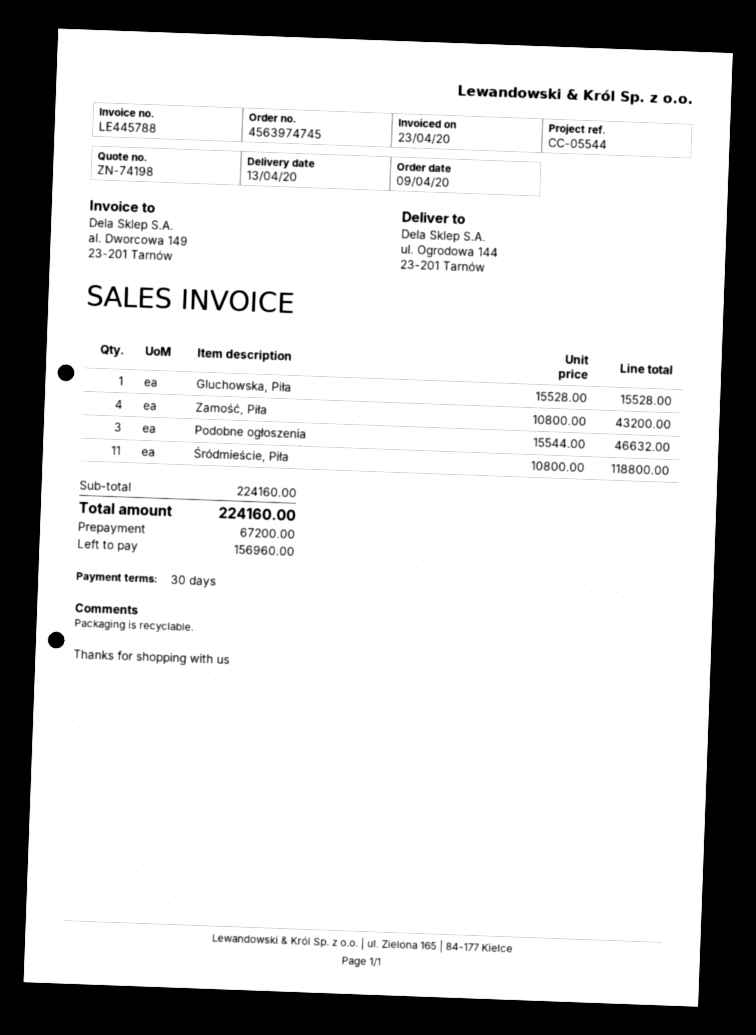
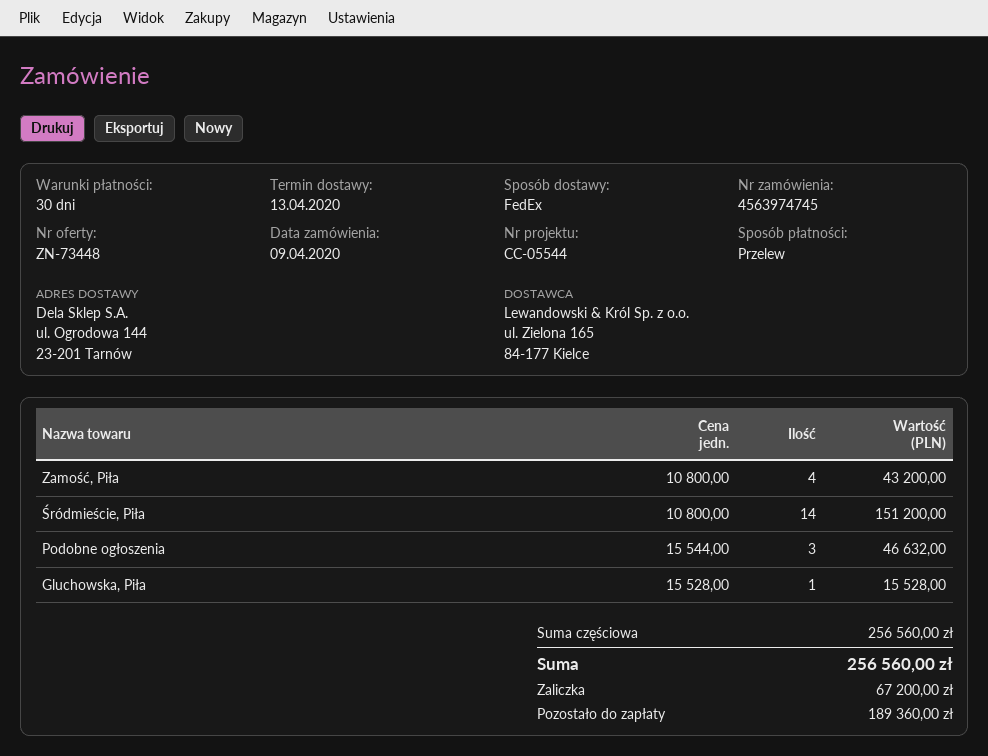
quote number: ZN-74198 -> ZN-73448
Śródmieście, Piła: 11 x 10800.00 = 118800.00 -> 14 x 10800.00 = 151200.00
subtotal: 224160.00 -> 256560.00
total: 224160.00 -> 256560.00
balance: 156960.00 -> 189360.00

